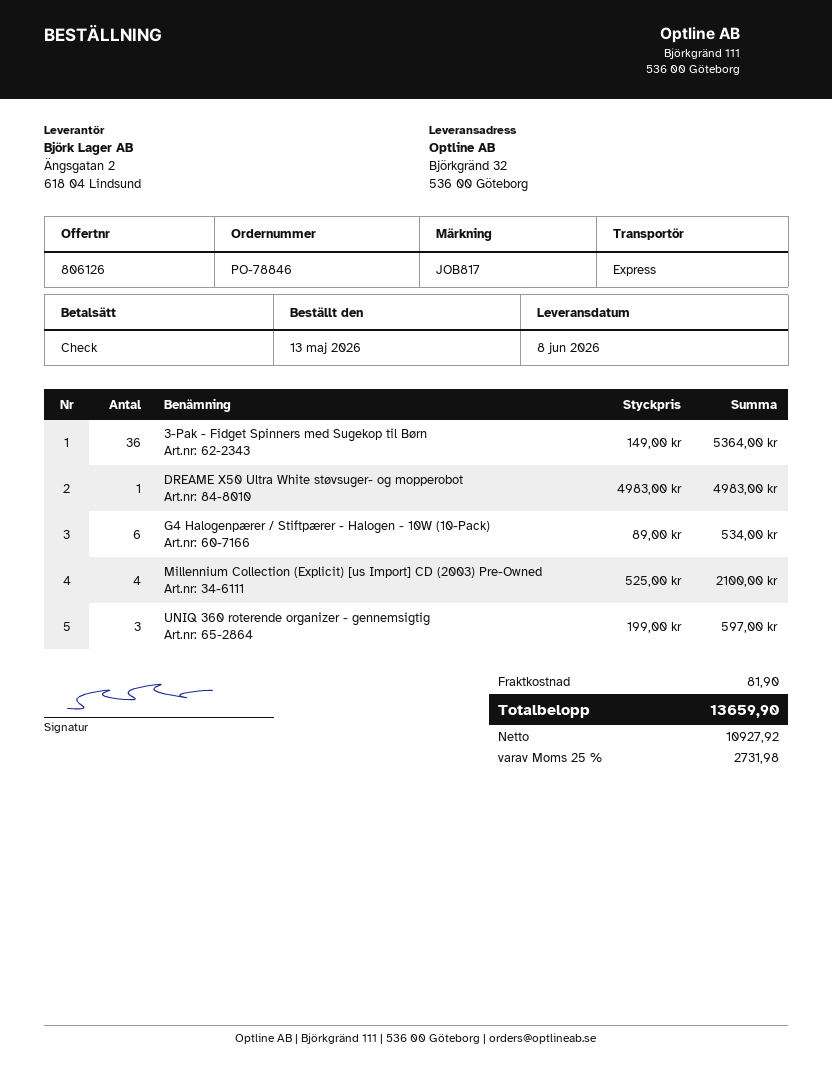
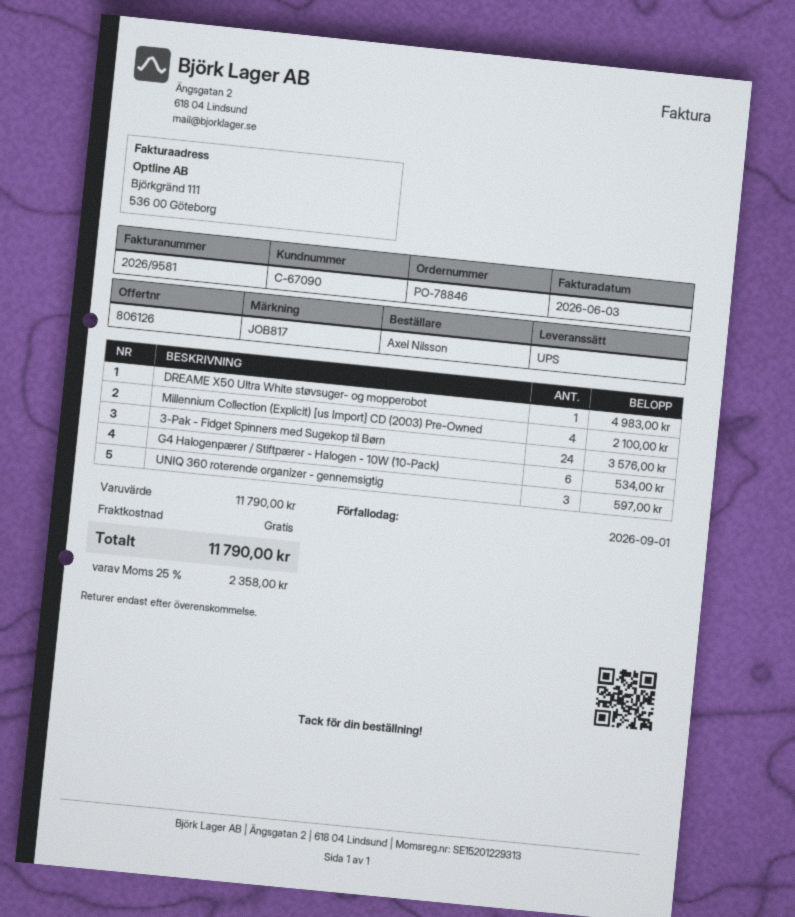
shipping method: express -> UPS
3-Pak - Fidget Spinners med Sugekop til Børn: 36 for 5364.00 -> 24 for 3576.00
shipping: 81.90 -> 0.00
tax: 25% = 2731.98 -> 25% = 2358.00
total: 13659.90 -> 11790.00

